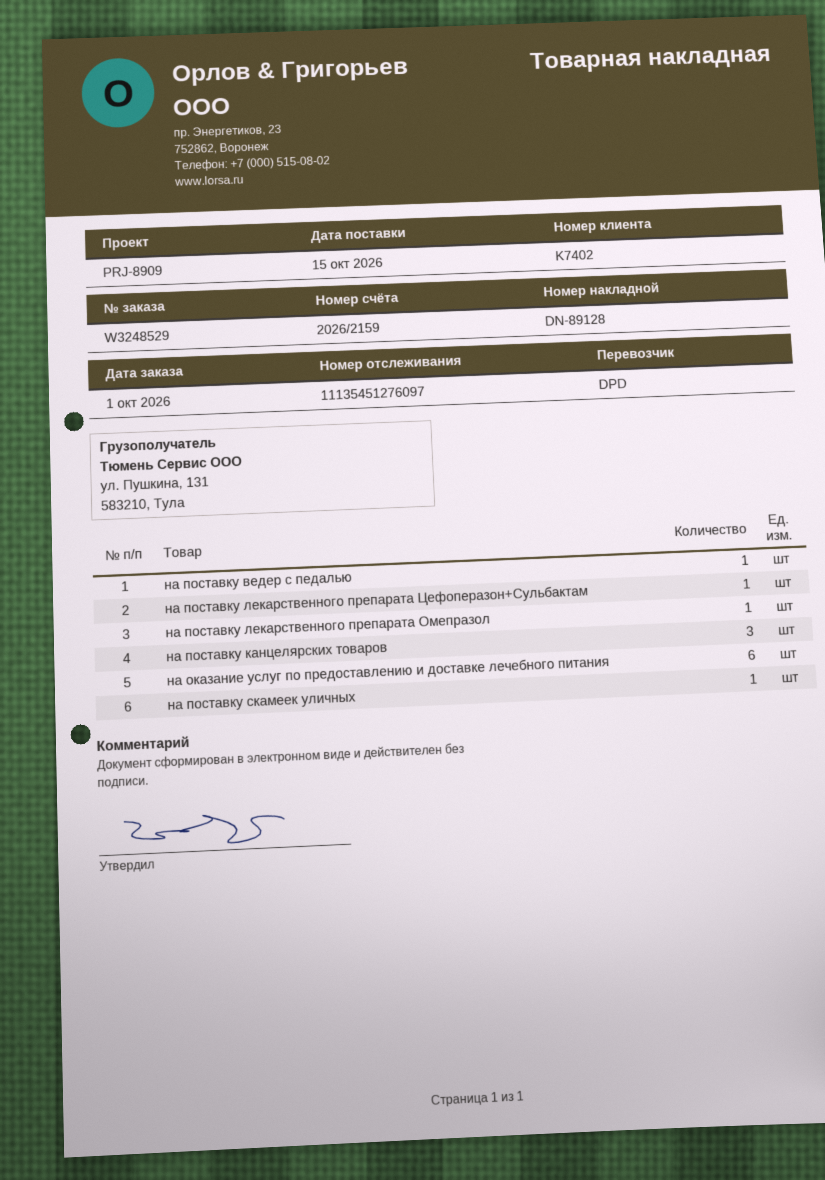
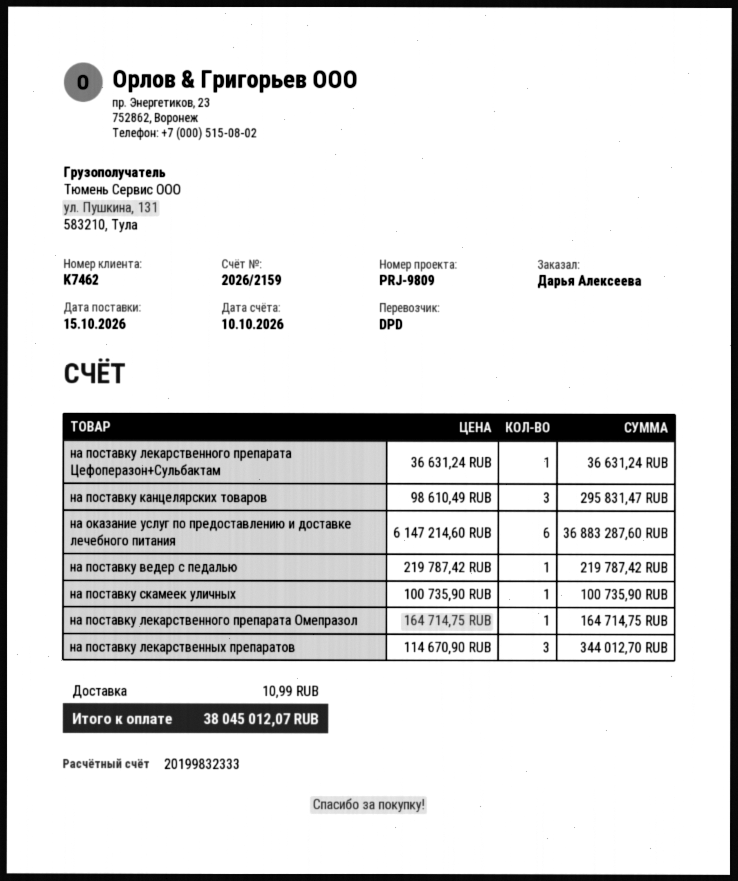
customer number: K7402 -> K7462
reference: PRJ-8909 -> PRJ-9809
на поставку лекарственных препаратов: none -> 3

